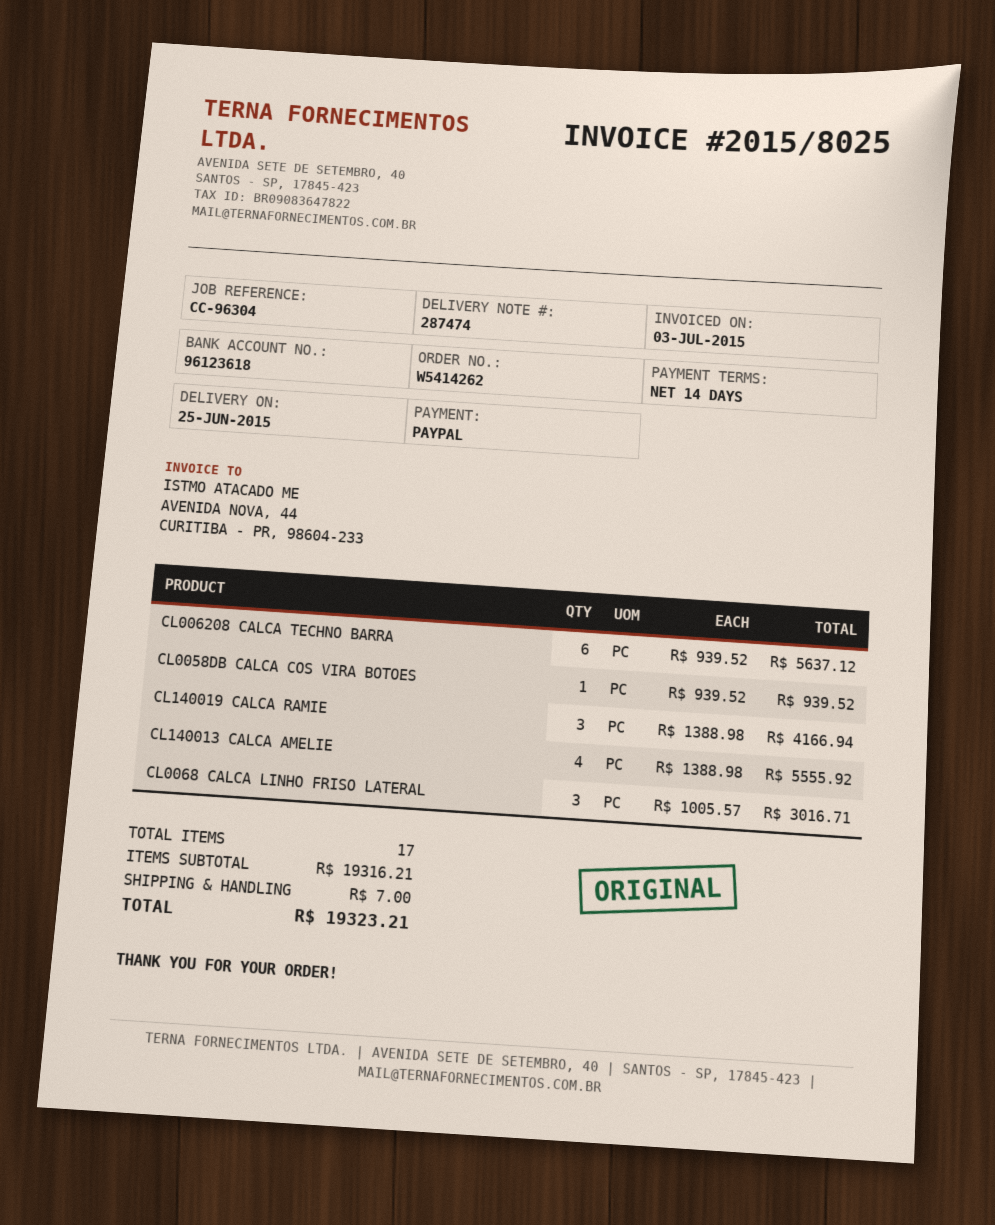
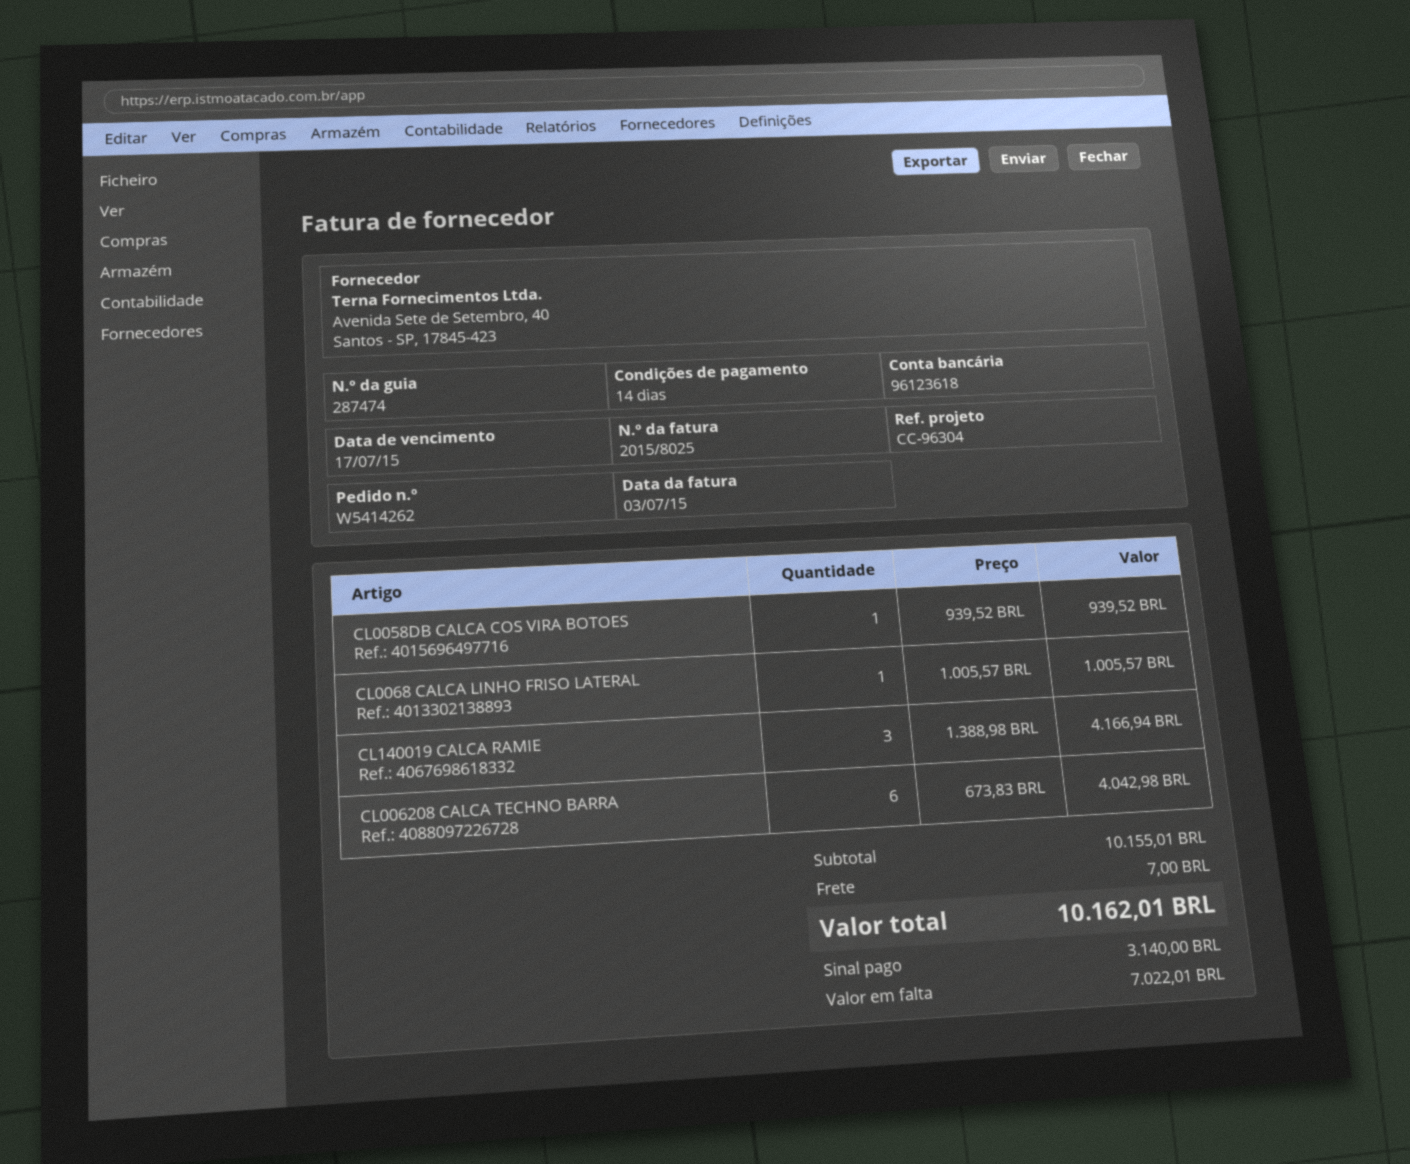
CL006208 CALCA TECHNO BARRA: 6 x 939.52 = 5637.12 -> 6 x 673.83 = 4042.98
CL140013 CALCA AMELIE: 4 x 1388.98 = 5555.92 -> none
CL0068 CALCA LINHO FRISO LATERAL: 3 x 1005.57 = 3016.71 -> 1 x 1005.57 = 1005.57
subtotal: 19316.21 -> 10155.01
total: 19323.21 -> 10162.01

